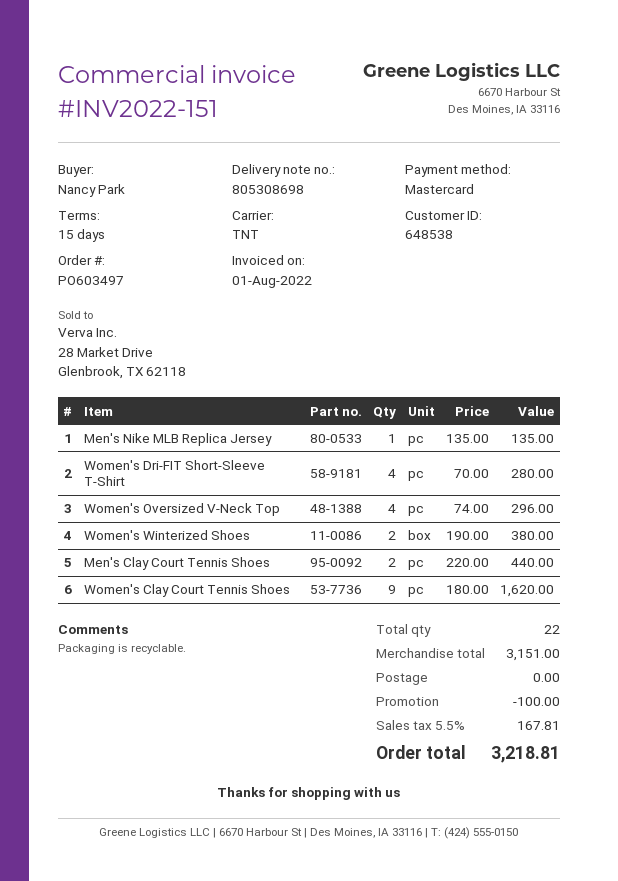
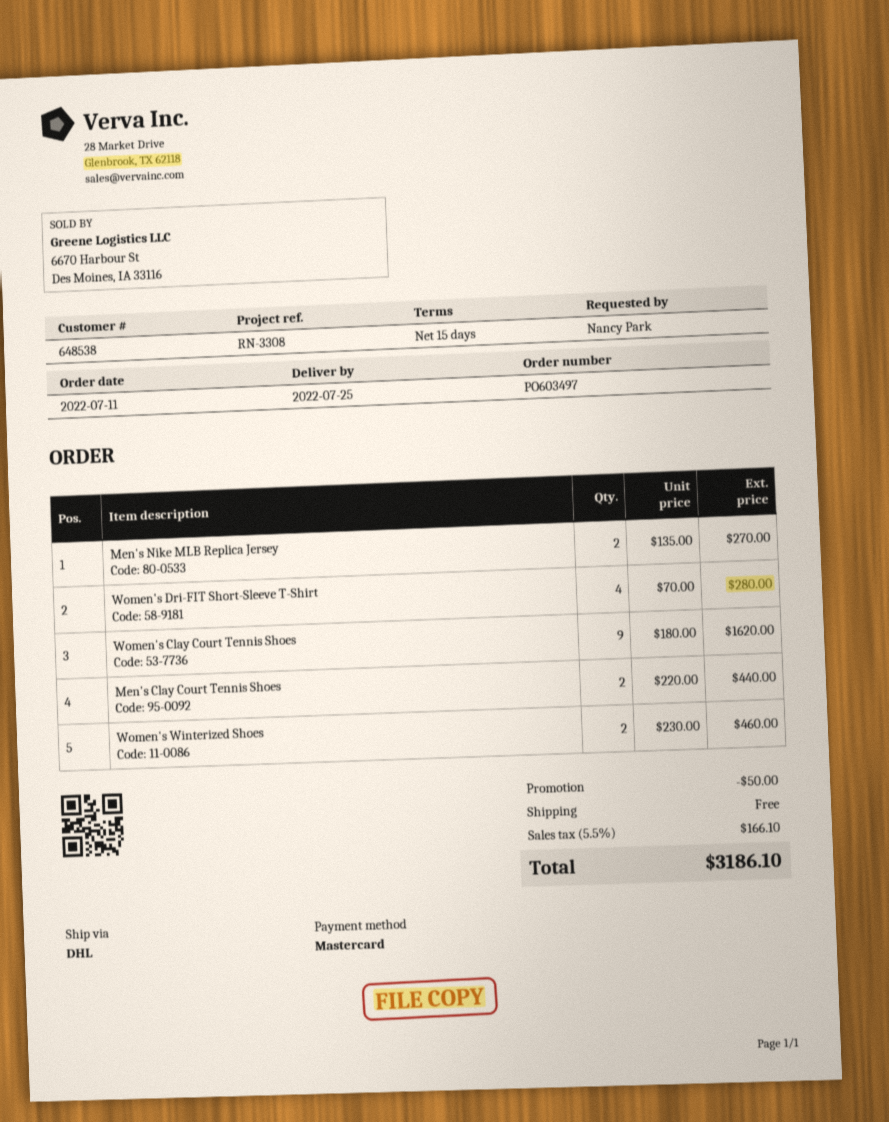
shipping method: TNT -> DHL
Men's Nike MLB Replica Jersey: 1 x 135.00 = 135.00 -> 2 x 135.00 = 270.00
Women's Oversized V-Neck Top: 4 x 74.00 = 296.00 -> none
Women's Winterized Shoes: 2 x 190.00 = 380.00 -> 2 x 230.00 = 460.00
discount: 100.00 -> 50.00
tax: 5.5% = 167.81 -> 5.5% = 166.10
total: 3218.81 -> 3186.10

